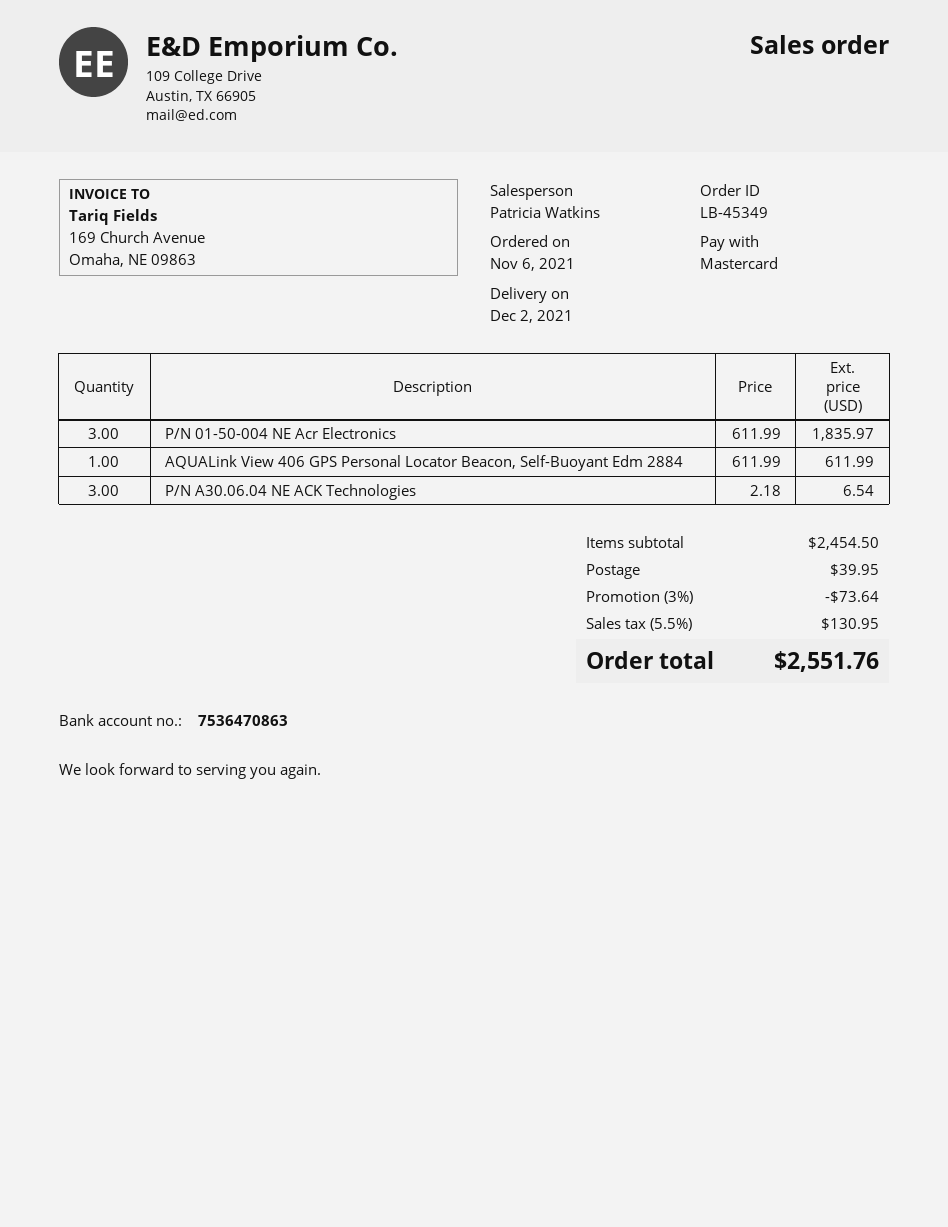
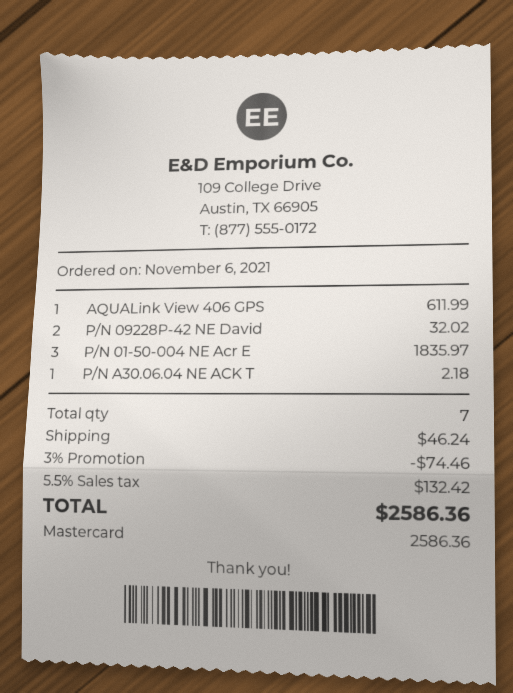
P/N A30.06.04 NE ACK Technologies: 3 for 6.54 -> 1 for 2.18
P/N 09228P-42 NE David: none -> 2 for 32.02
discount: 3% = 73.64 -> 3% = 74.46
shipping: 39.95 -> 46.24
tax: 5.5% = 130.95 -> 5.5% = 132.42
total: 2551.76 -> 2586.36

